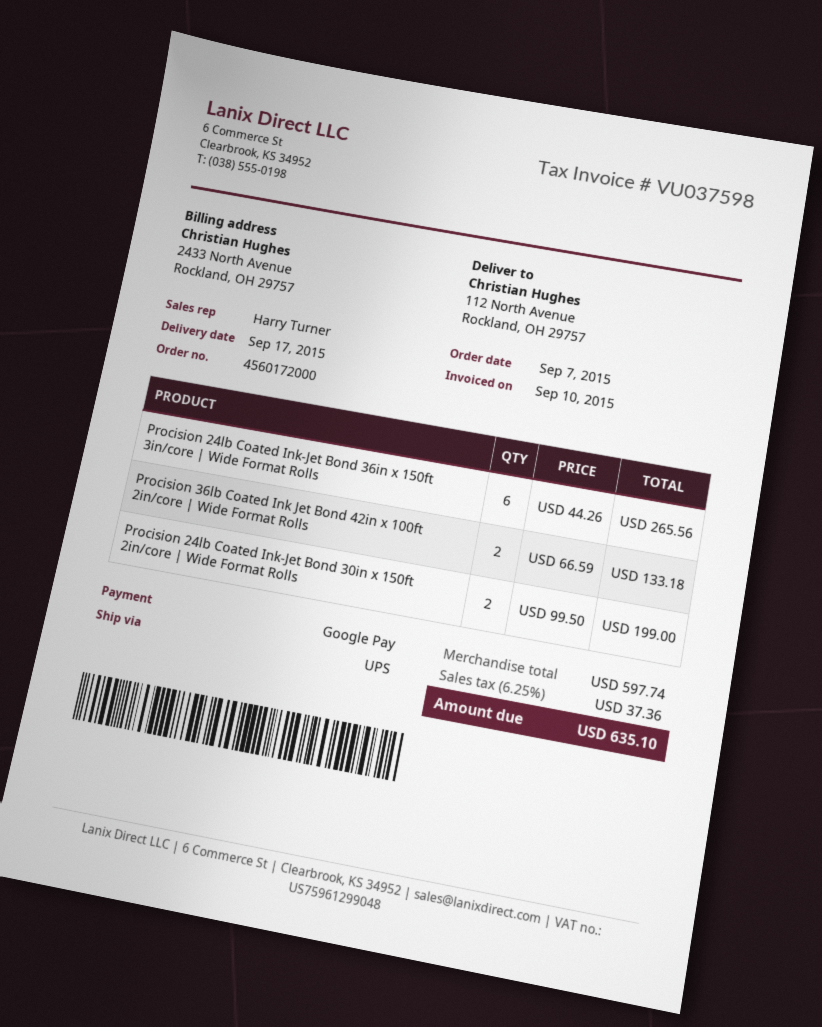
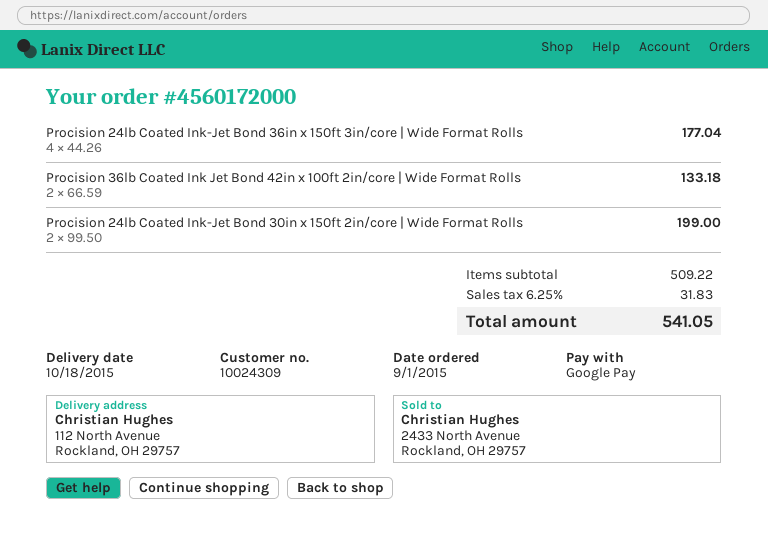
order date: 2015-09-07 -> 2015-09-01
delivery date: 2015-09-17 -> 2015-10-18
Procision 24lb Coated Ink-Jet Bond 36in x 150ft 3in/core | Wide Format Rolls: 6 x 44.26 = 265.56 -> 4 x 44.26 = 177.04
subtotal: 597.74 -> 509.22
tax: 6.25% = 37.36 -> 6.25% = 31.83
total: 635.10 -> 541.05

